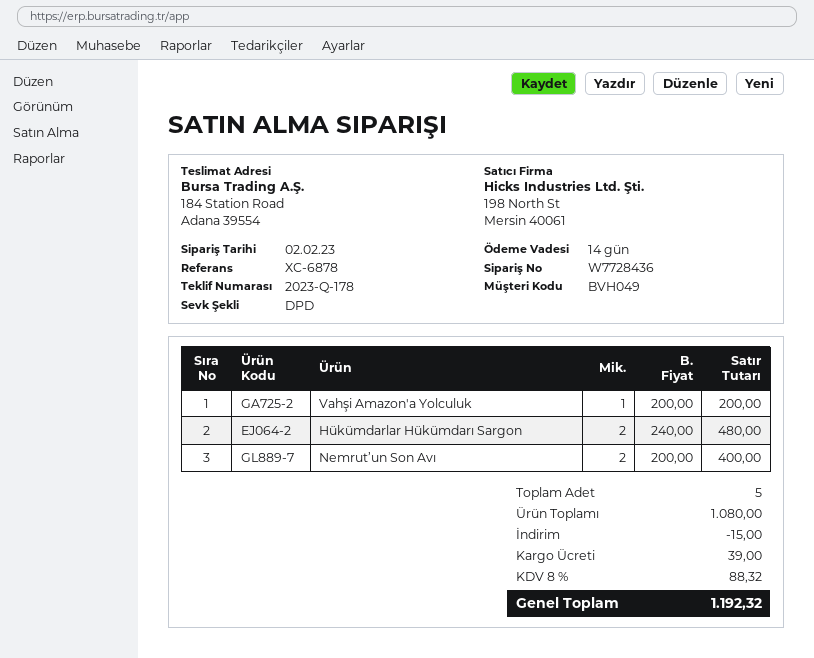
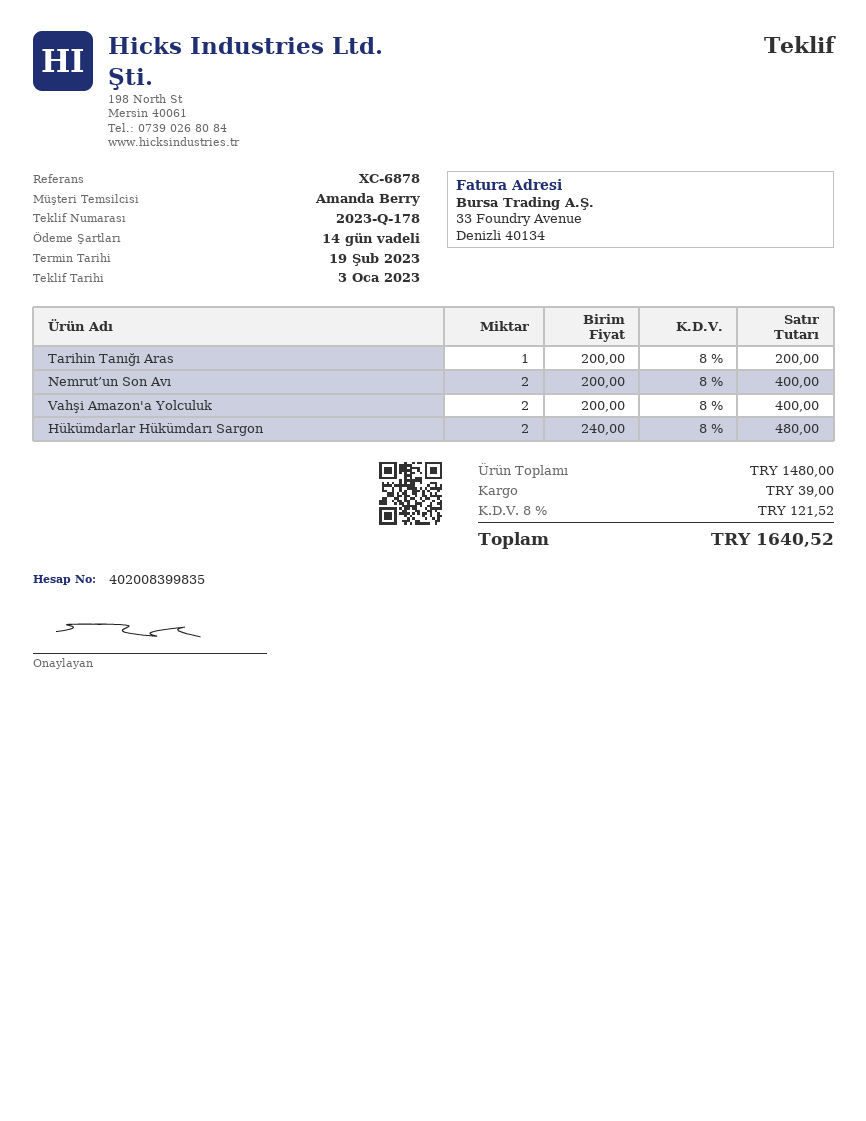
Vahşi Amazon'a Yolculuk: 1 x 200.00 = 200.00 -> 2 x 200.00 = 400.00
Tarihin Tanığı Aras: none -> 1 x 200.00 = 200.00
subtotal: 1080.00 -> 1480.00
discount: 15.00 -> none
tax: 8% = 88.32 -> 8% = 121.52
total: 1192.32 -> 1640.52

